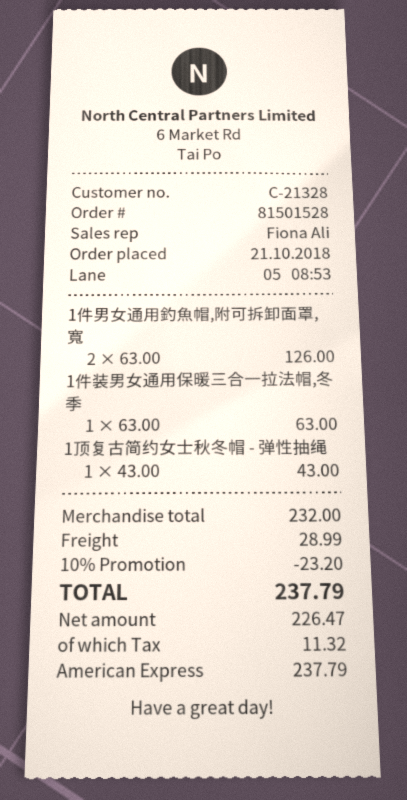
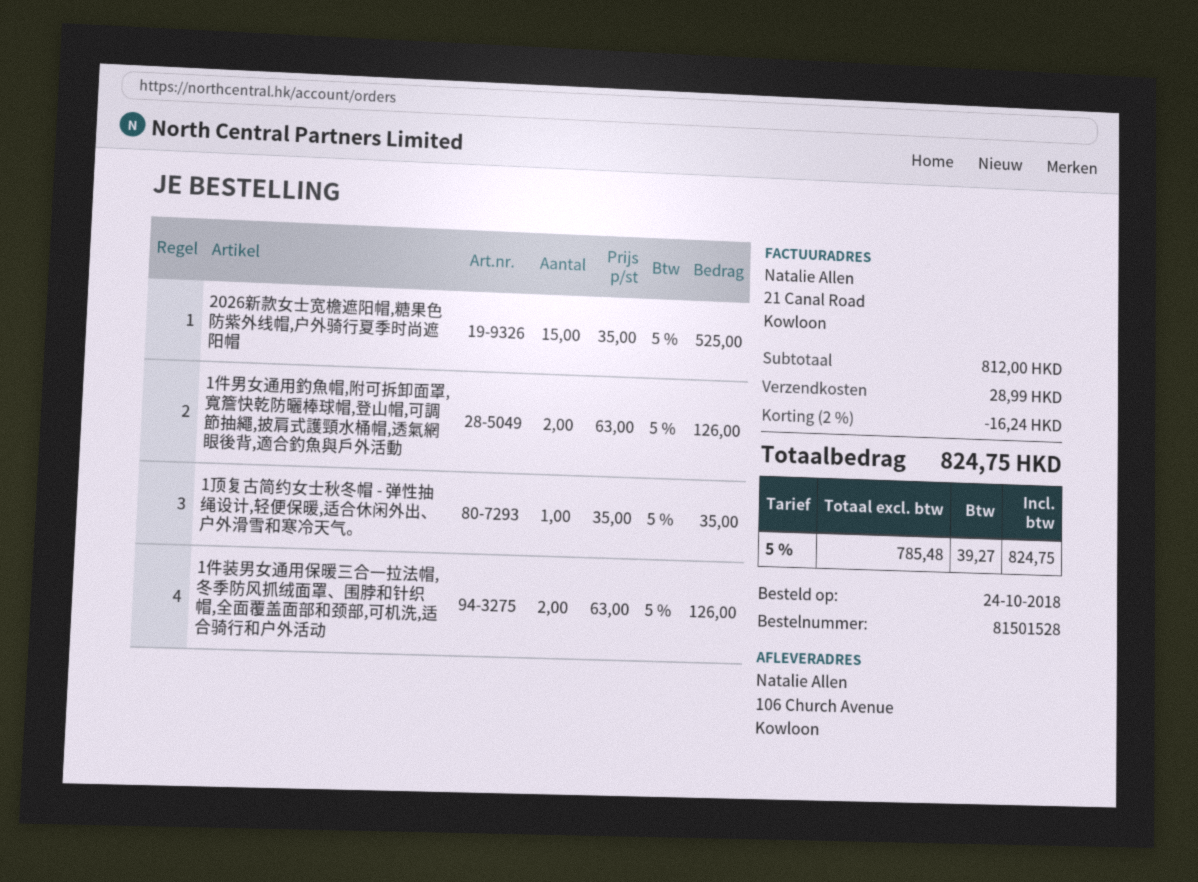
order date: 2018-10-21 -> 2018-10-24
1件装男女通用保暖三合一拉法帽,冬季: 1 x 63.00 = 63.00 -> 2 x 63.00 = 126.00
1顶复古简约女士秋冬帽 - 弹性抽绳: 1 x 43.00 = 43.00 -> 1 x 35.00 = 35.00
2026新款女士宽檐遮阳帽,糖果色防紫外线帽,户外骑行夏季时尚遮阳帽: none -> 15 x 35.00 = 525.00
subtotal: 232.00 -> 812.00
discount: 10% = 23.20 -> 2% = 16.24
net: 226.47 -> 785.48
tax: 11.32 -> 39.27
total: 237.79 -> 824.75

